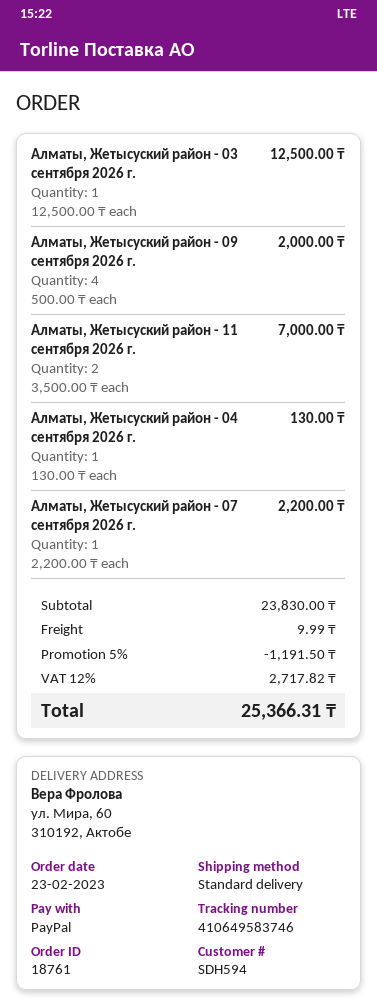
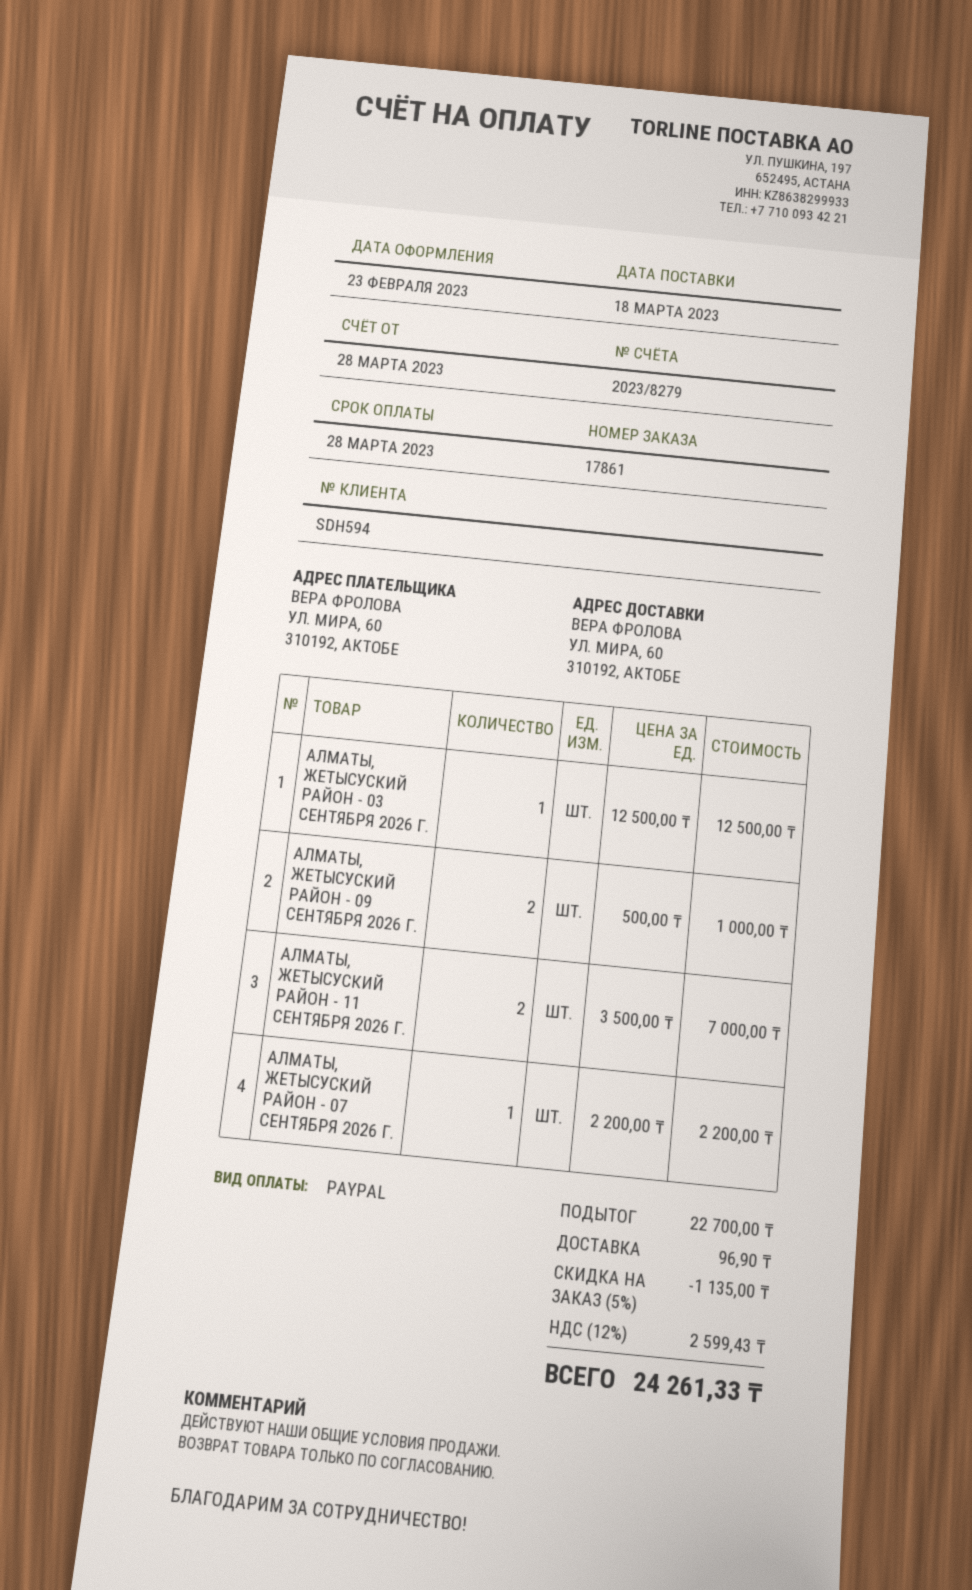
order number: 18761 -> 17861
Алматы, Жетысуский район - 09 сентября 2026 г.: 4 x 500.00 = 2000.00 -> 2 x 500.00 = 1000.00
Алматы, Жетысуский район - 04 сентября 2026 г.: 1 x 130.00 = 130.00 -> none
subtotal: 23830.00 -> 22700.00
discount: 5% = 1191.50 -> 5% = 1135.00
shipping: 9.99 -> 96.90
tax: 12% = 2717.82 -> 12% = 2599.43
total: 25366.31 -> 24261.33

